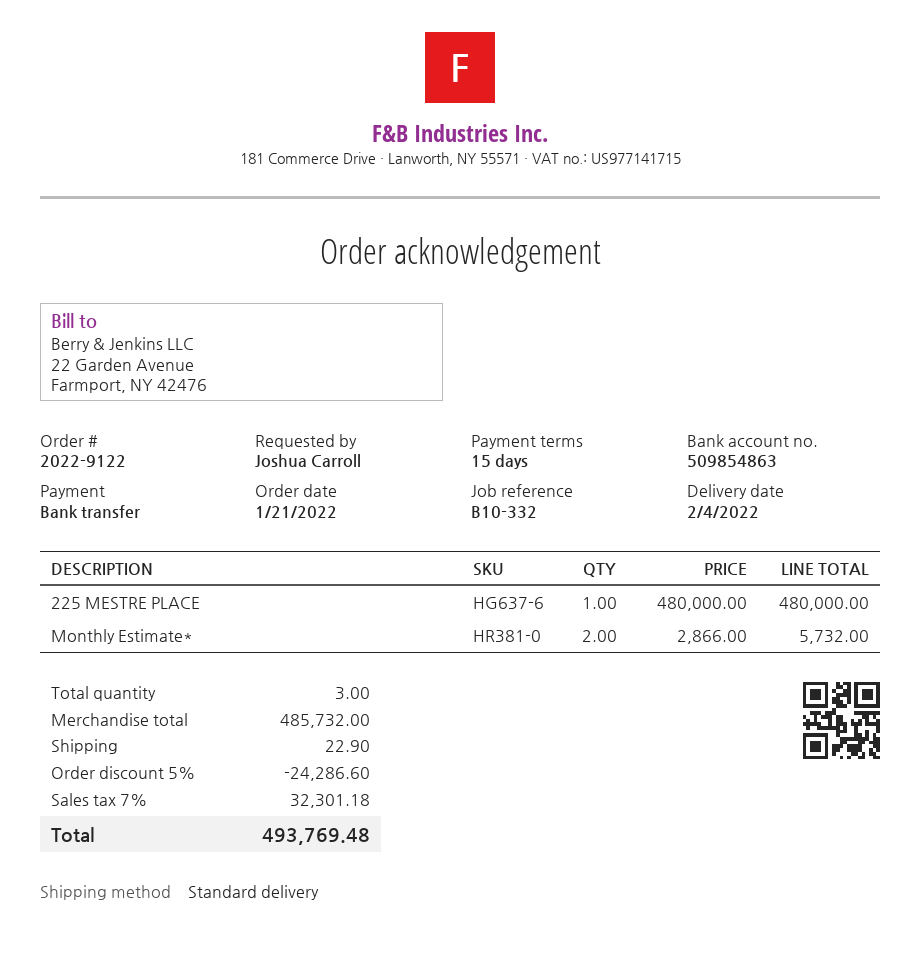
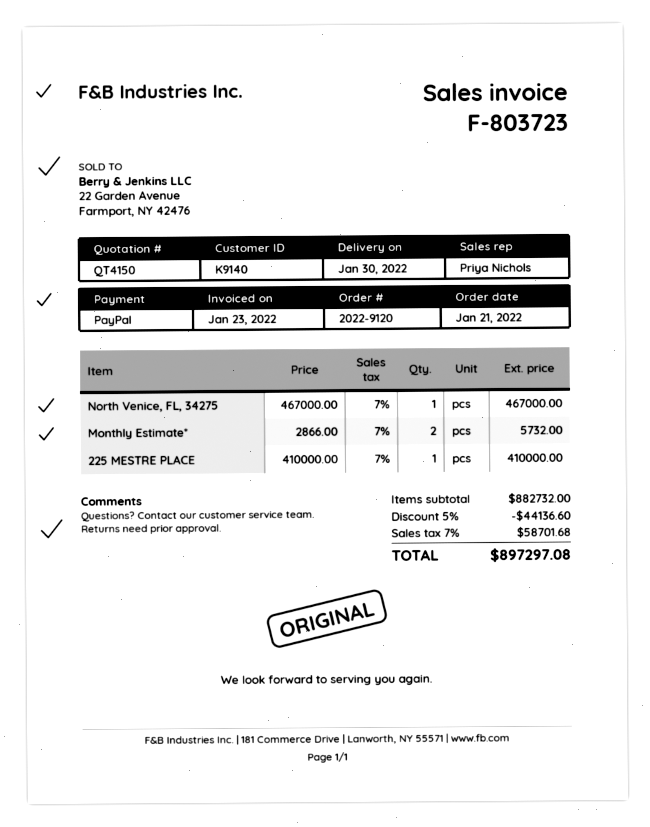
order number: 2022-9122 -> 2022-9120
delivery date: 2022-02-04 -> 2022-01-30
payment method: bank transfer -> PayPal
225 MESTRE PLACE: 1 x 480000.00 = 480000.00 -> 1 x 410000.00 = 410000.00
North Venice, FL, 34275: none -> 1 x 467000.00 = 467000.00
subtotal: 485732.00 -> 882732.00
discount: 5% = 24286.60 -> 5% = 44136.60
shipping: 22.90 -> none
tax: 7% = 32301.18 -> 7% = 58701.68
total: 493769.48 -> 897297.08

